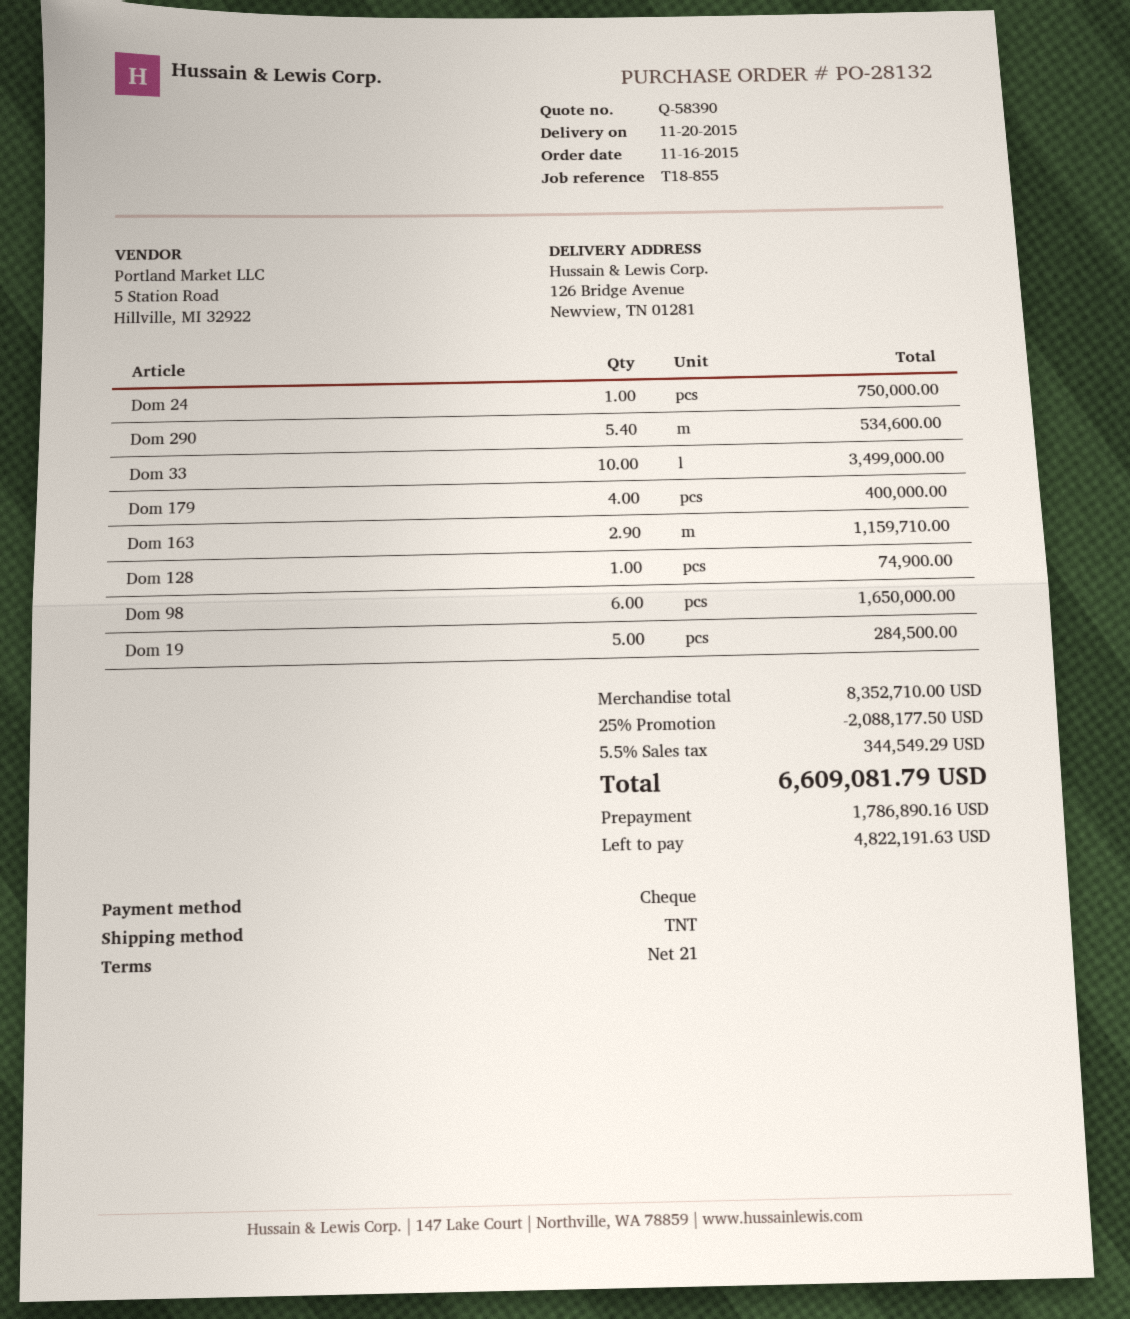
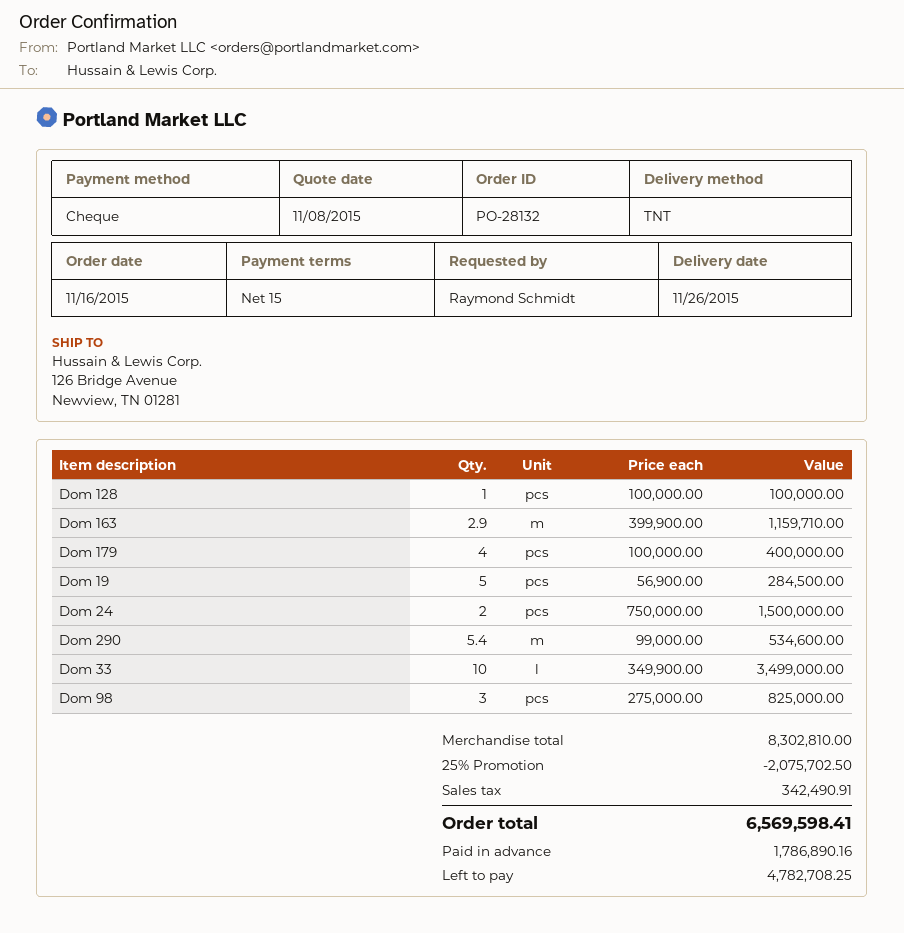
delivery date: 2015-11-20 -> 2015-11-26
payment terms: 21 days -> 15 days
Dom 24: 1 for 750000.00 -> 2 for 1500000.00
Dom 128: 1 for 74900.00 -> 1 for 100000.00
Dom 98: 6 for 1650000.00 -> 3 for 825000.00
subtotal: 8352710.00 -> 8302810.00
discount: 25% = 2088177.50 -> 25% = 2075702.50
tax: 344549.29 -> 342490.91
total: 6609081.79 -> 6569598.41
balance: 4822191.63 -> 4782708.25

